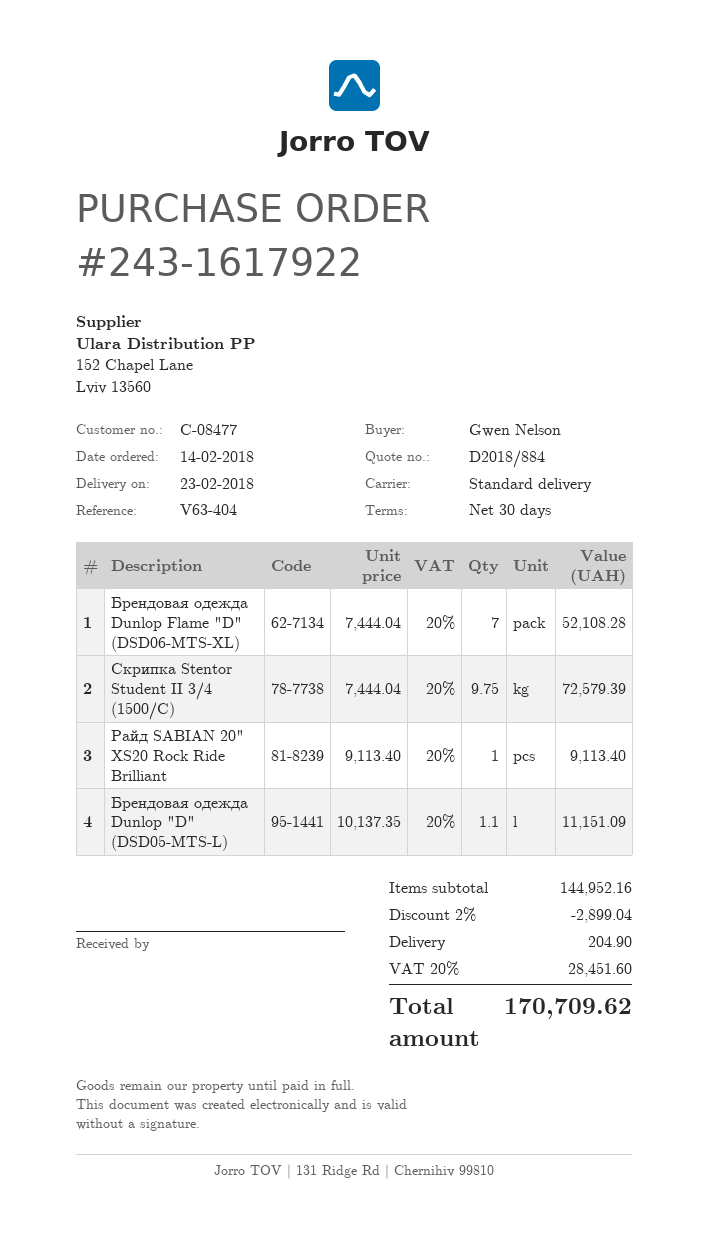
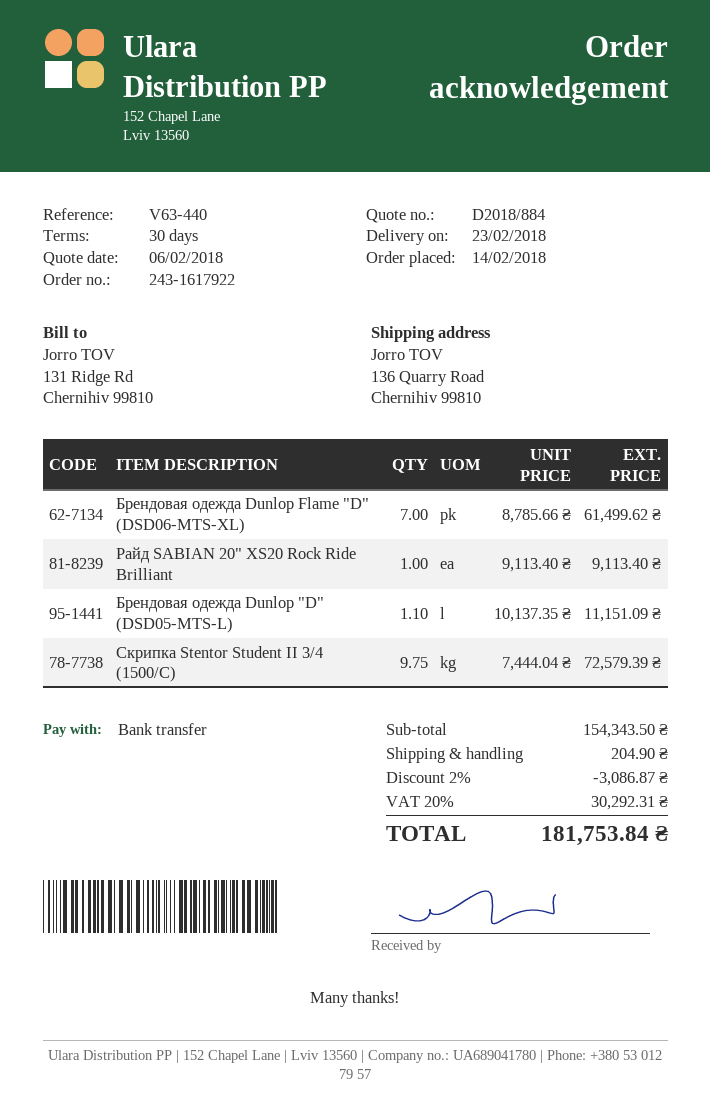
reference: V63-404 -> V63-440
Брендовая одежда Dunlop Flame "D" (DSD06-MTS-XL): 7 x 7444.04 = 52108.28 -> 7 x 8785.66 = 61499.62
subtotal: 144952.16 -> 154343.50
discount: 2% = 2899.04 -> 2% = 3086.87
tax: 20% = 28451.60 -> 20% = 30292.31
total: 170709.62 -> 181753.84

